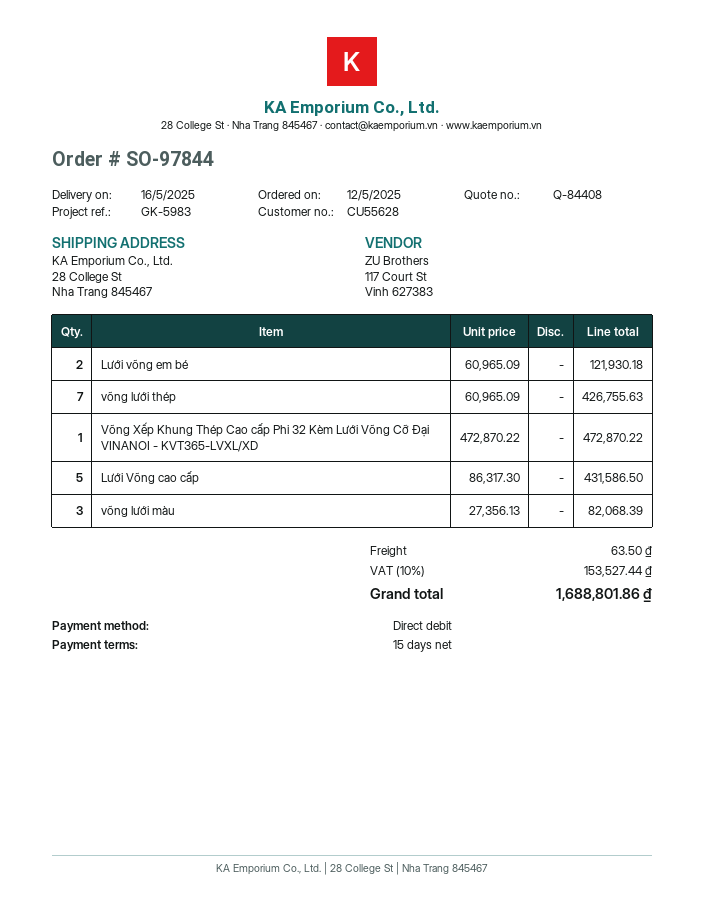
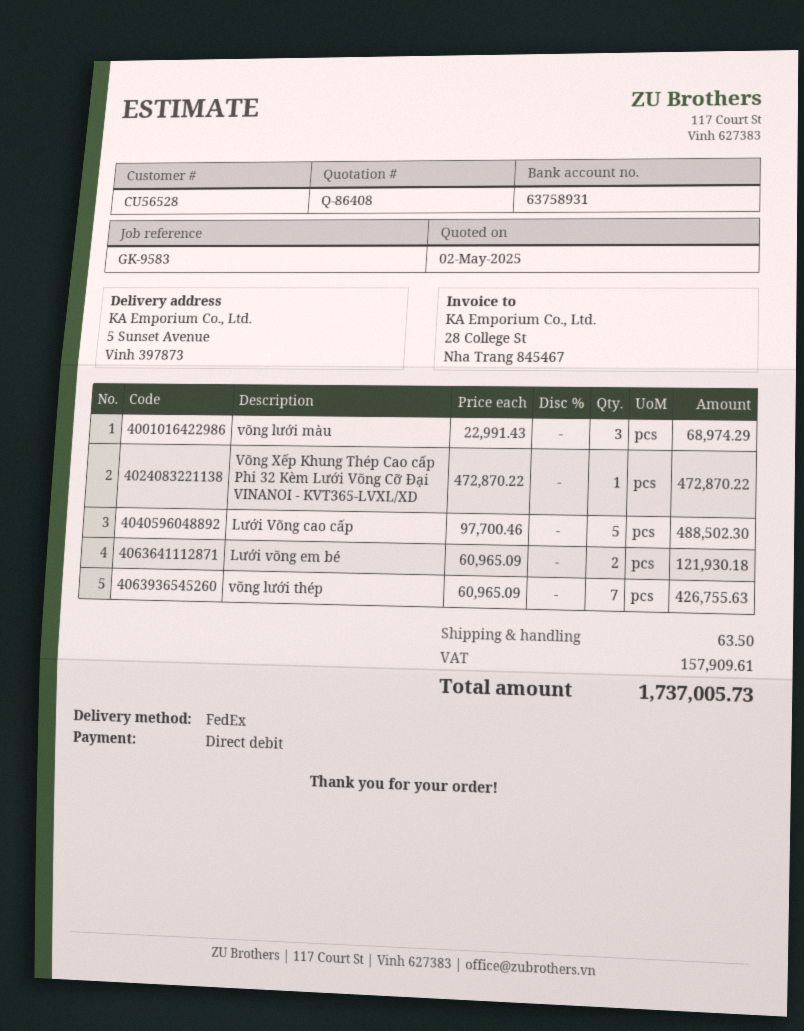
quote number: Q-84408 -> Q-86408
customer number: CU55628 -> CU56528
reference: GK-5983 -> GK-9583
ship to: 28 College St, Nha Trang 845467 -> 5 Sunset Avenue, Vinh 397873
Lưới Võng cao cấp: 5 x 86317.30 = 431586.50 -> 5 x 97700.46 = 488502.30
võng lưới màu: 3 x 27356.13 = 82068.39 -> 3 x 22991.43 = 68974.29
tax: 153527.44 -> 157909.61
total: 1688801.86 -> 1737005.73

